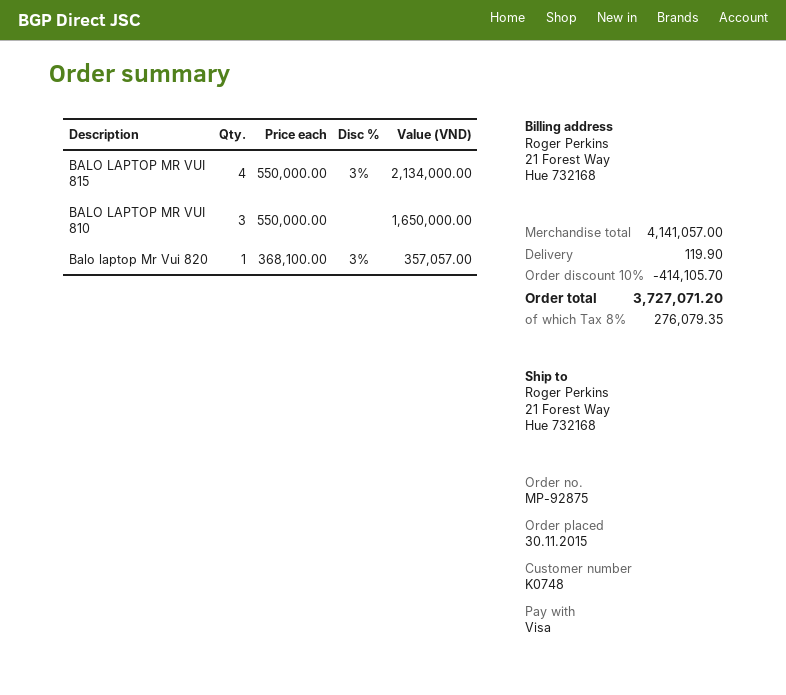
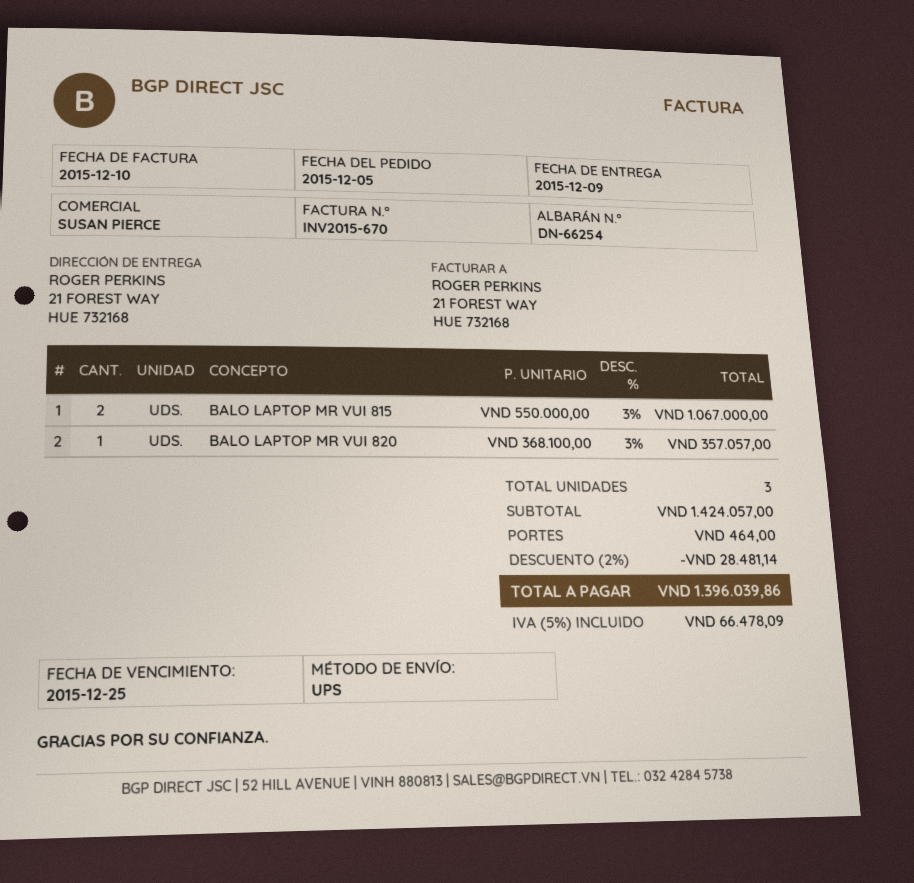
order date: 2015-11-30 -> 2015-12-05
BALO LAPTOP MR VUI 815: 4 x 550000.00 - 3% = 2134000.00 -> 2 x 550000.00 - 3% = 1067000.00
BALO LAPTOP MR VUI 810: 3 x 550000.00 = 1650000.00 -> none
subtotal: 4141057.00 -> 1424057.00
discount: 10% = 414105.70 -> 2% = 28481.14
shipping: 119.90 -> 464.00
tax: 8% = 276079.35 -> 5% = 66478.09
total: 3727071.20 -> 1396039.86

